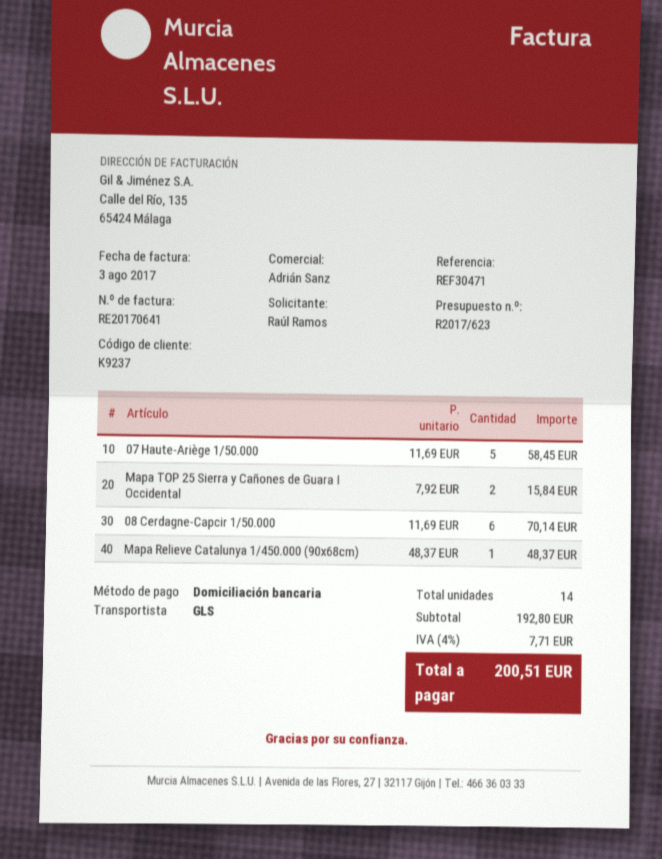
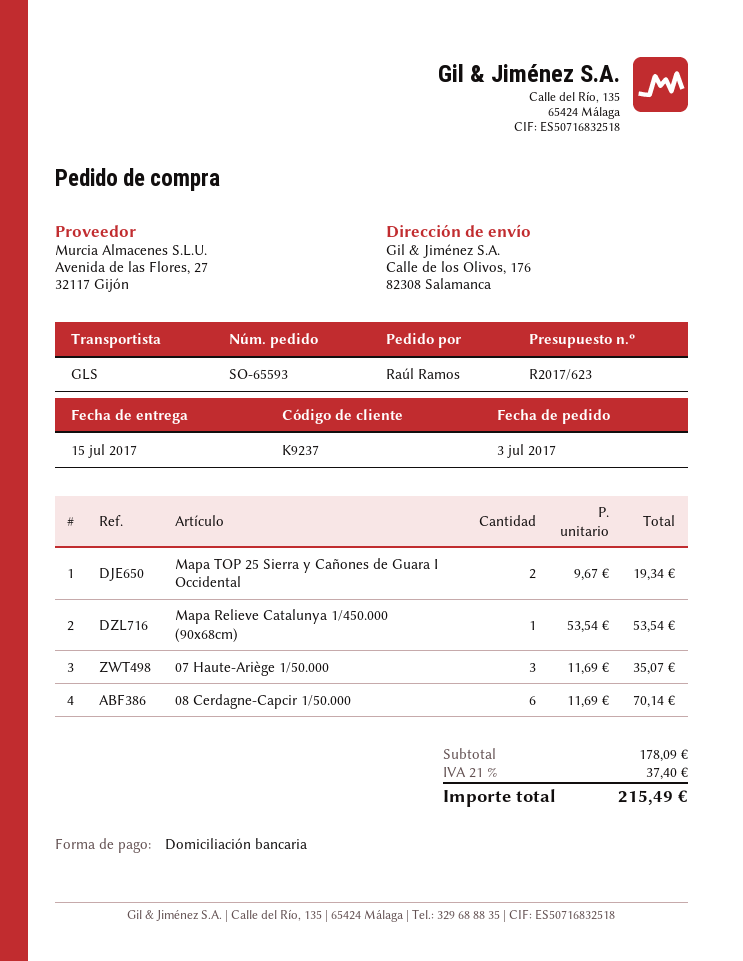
07 Haute-Ariège 1/50.000: 5 x 11.69 = 58.45 -> 3 x 11.69 = 35.07
Mapa TOP 25 Sierra y Cañones de Guara I Occidental: 2 x 7.92 = 15.84 -> 2 x 9.67 = 19.34
Mapa Relieve Catalunya 1/450.000 (90x68cm): 1 x 48.37 = 48.37 -> 1 x 53.54 = 53.54
subtotal: 192.80 -> 178.09
tax: 4% = 7.71 -> 21% = 37.40
total: 200.51 -> 215.49

